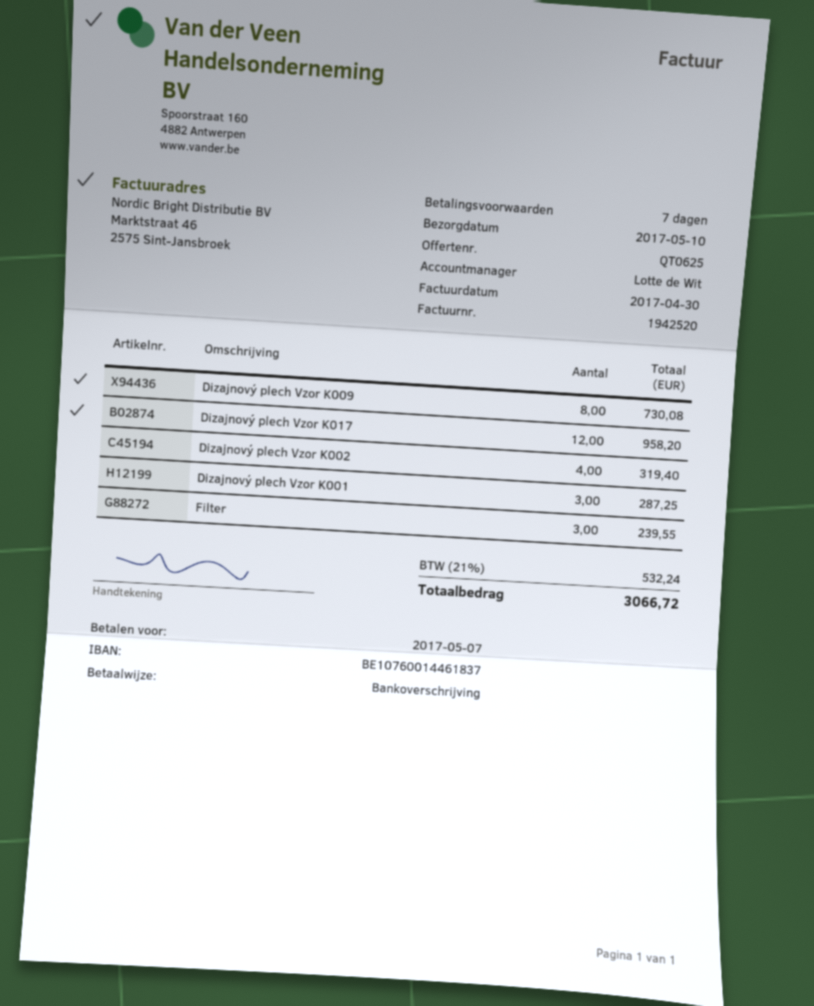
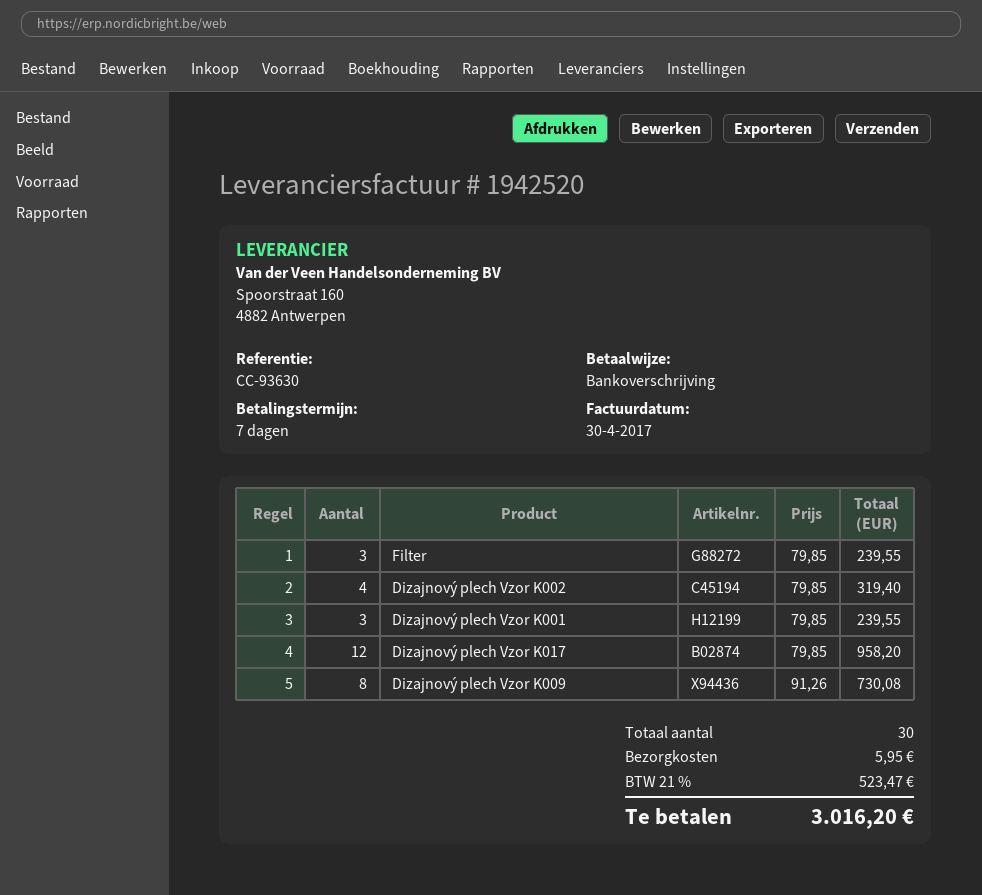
Dizajnový plech Vzor K001: 3 for 287.25 -> 3 for 239.55
shipping: none -> 5.95
tax: 21% = 532.24 -> 21% = 523.47
total: 3066.72 -> 3016.20

